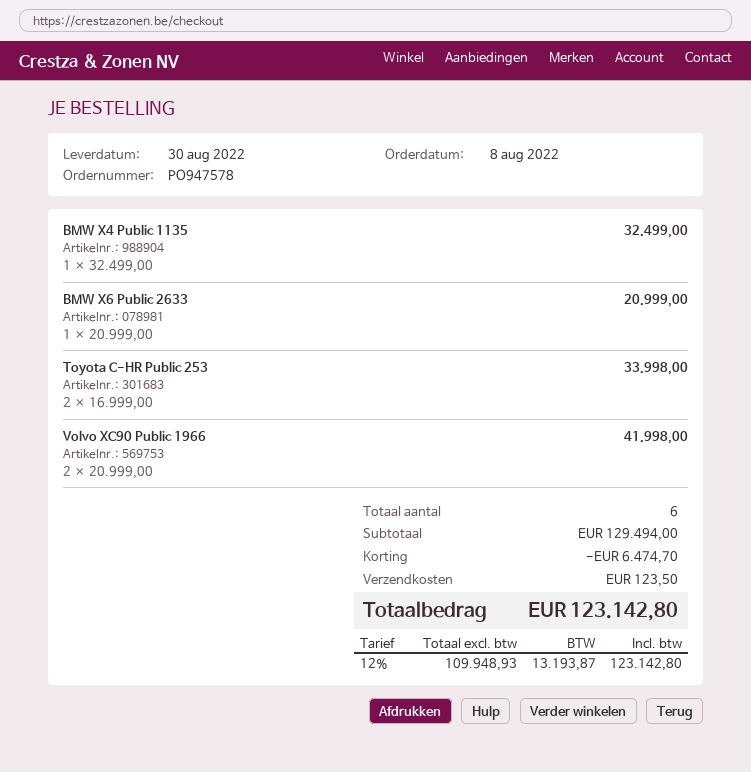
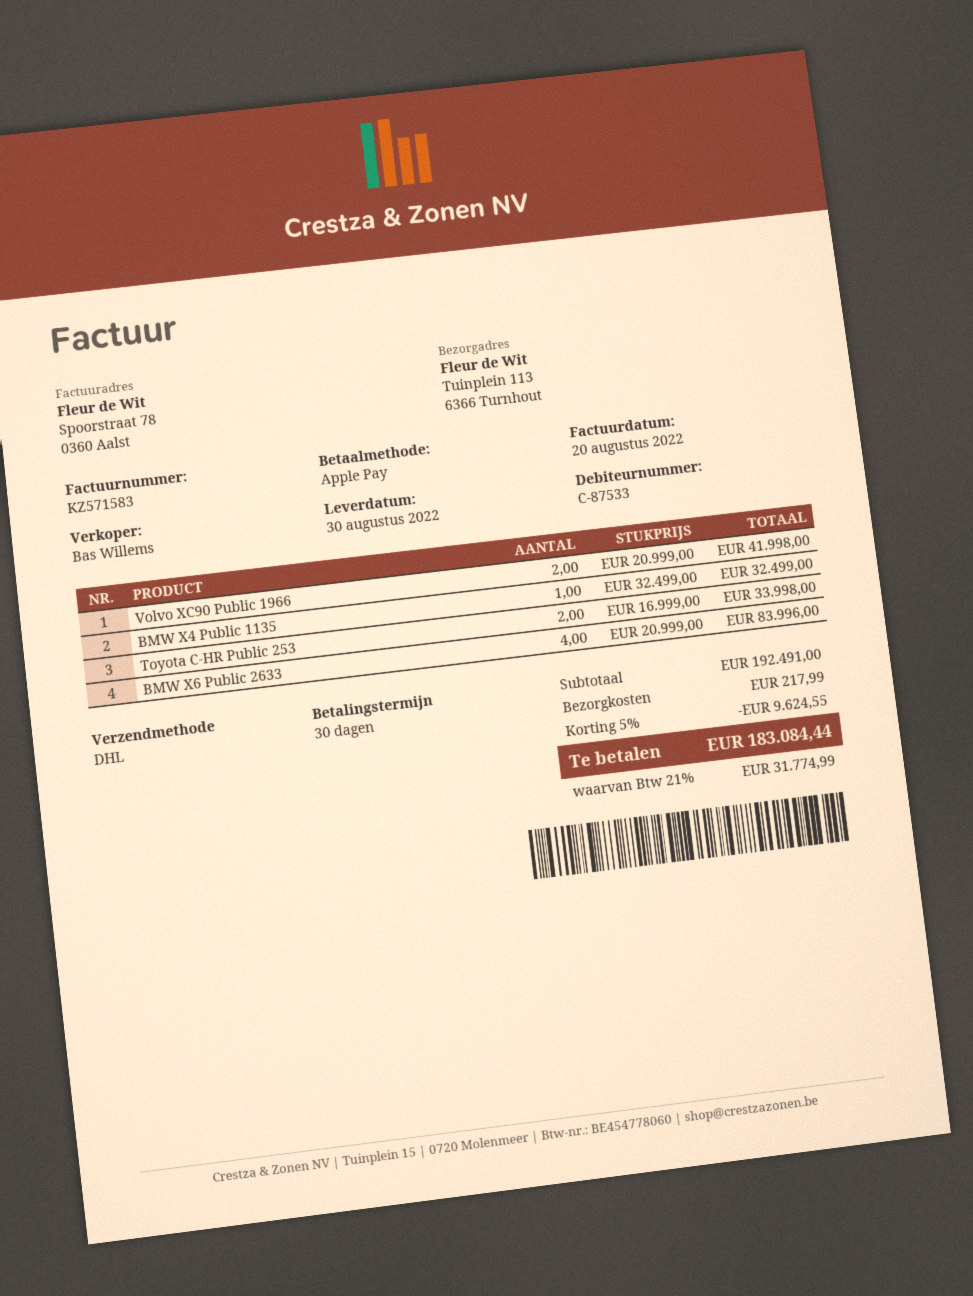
BMW X6 Public 2633: 1 x 20999.00 = 20999.00 -> 4 x 20999.00 = 83996.00
subtotal: 129494.00 -> 192491.00
discount: 6474.70 -> 9624.55
shipping: 123.50 -> 217.99
tax: 12% = 13193.87 -> 21% = 31774.99
total: 123142.80 -> 183084.44

